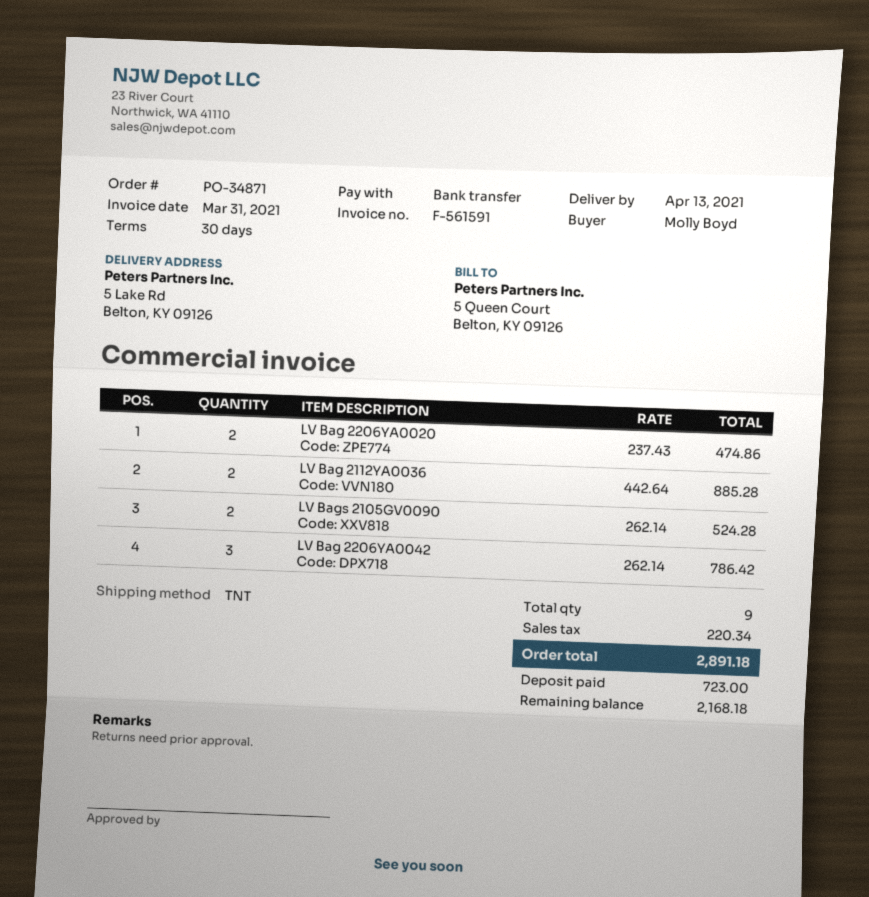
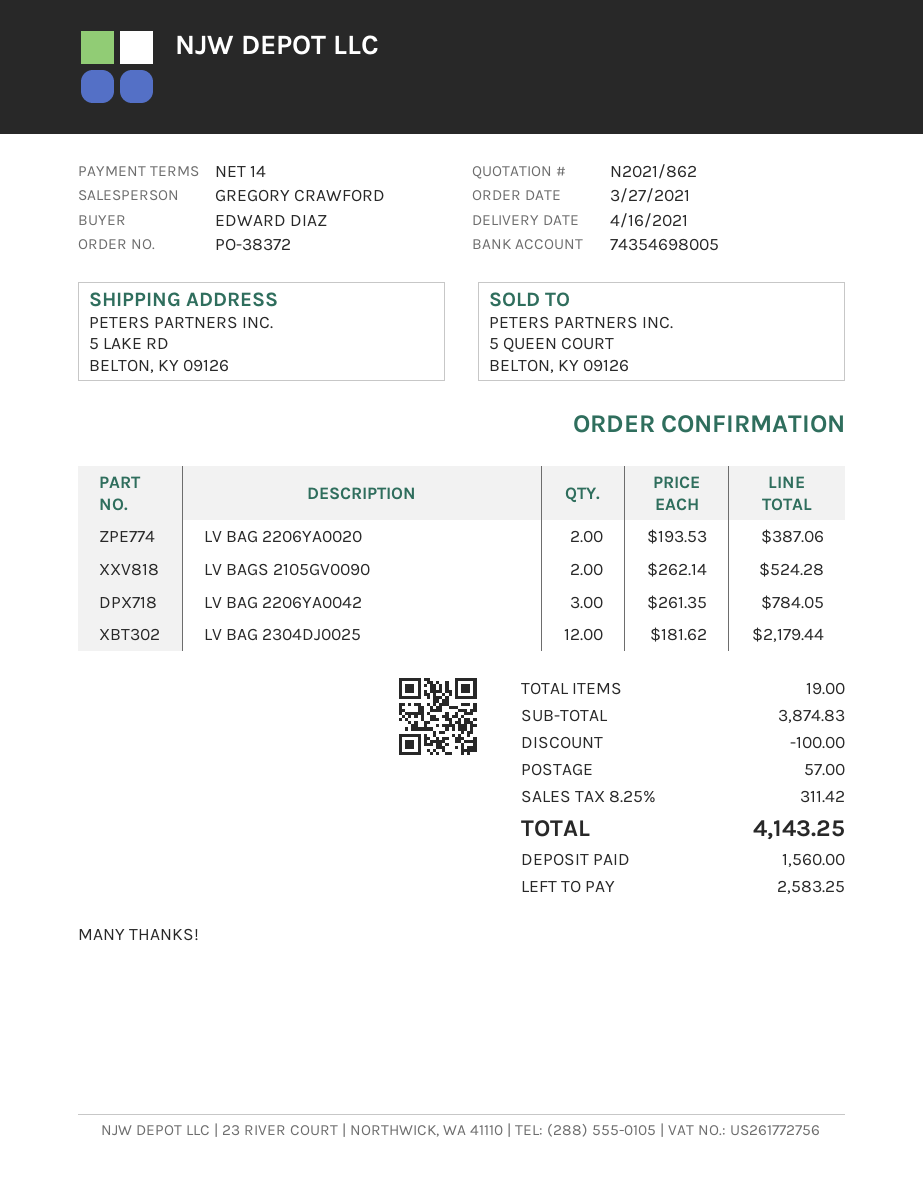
order number: PO-34871 -> PO-38372
delivery date: 2021-04-13 -> 2021-04-16
payment terms: 30 days -> 14 days
ordered by: Molly Boyd -> EDWARD DIAZ
LV Bag 2206YA0020: 2 x 237.43 = 474.86 -> 2 x 193.53 = 387.06
LV Bag 2112YA0036: 2 x 442.64 = 885.28 -> none
LV Bag 2206YA0042: 3 x 262.14 = 786.42 -> 3 x 261.35 = 784.05
LV BAG 2304DJ0025: none -> 12 x 181.62 = 2179.44
total quantity: 9 -> 19
discount: none -> 100.00
shipping: none -> 57.00
tax: 220.34 -> 311.42
total: 2891.18 -> 4143.25
deposit: 723.00 -> 1560.00
balance: 2168.18 -> 2583.25

